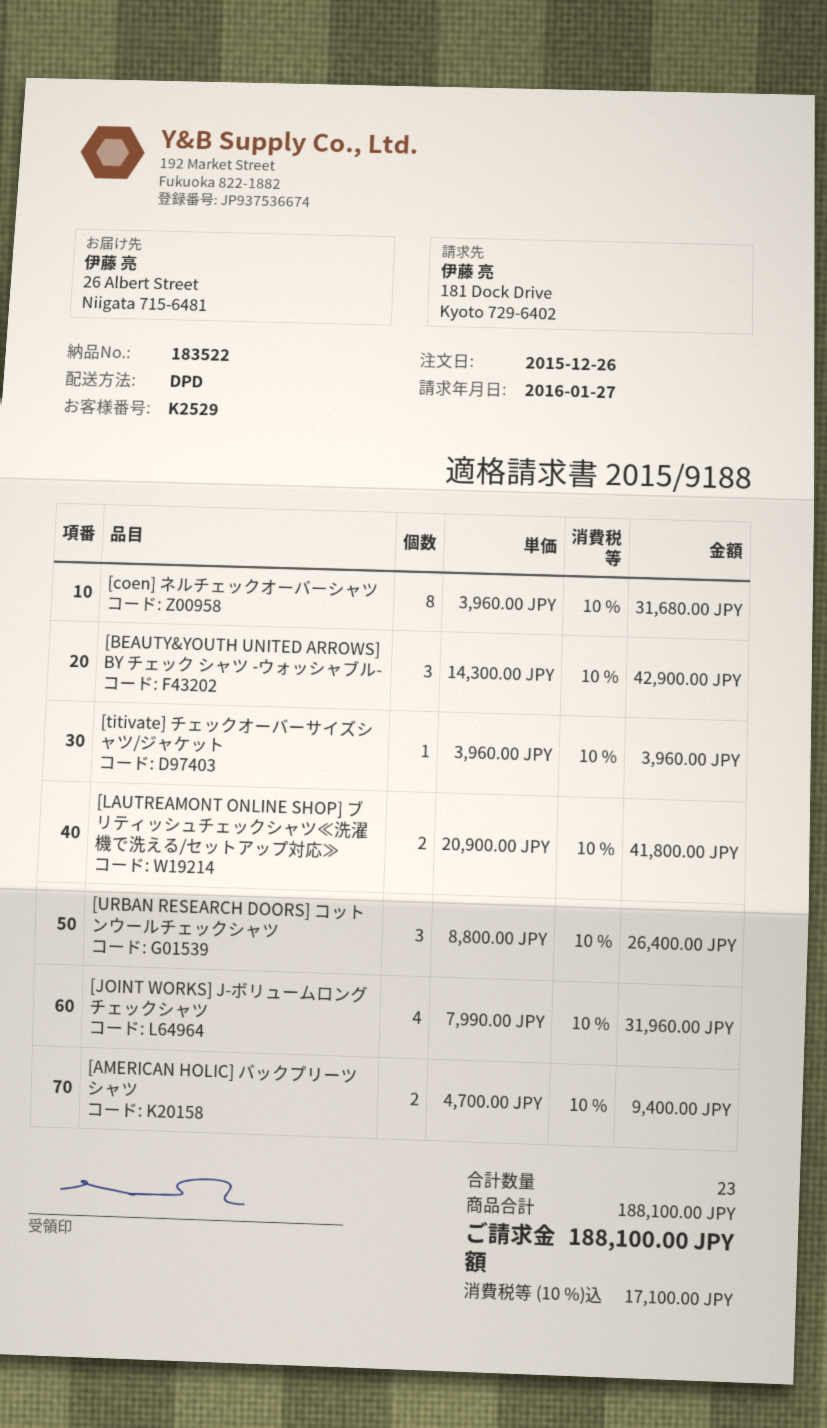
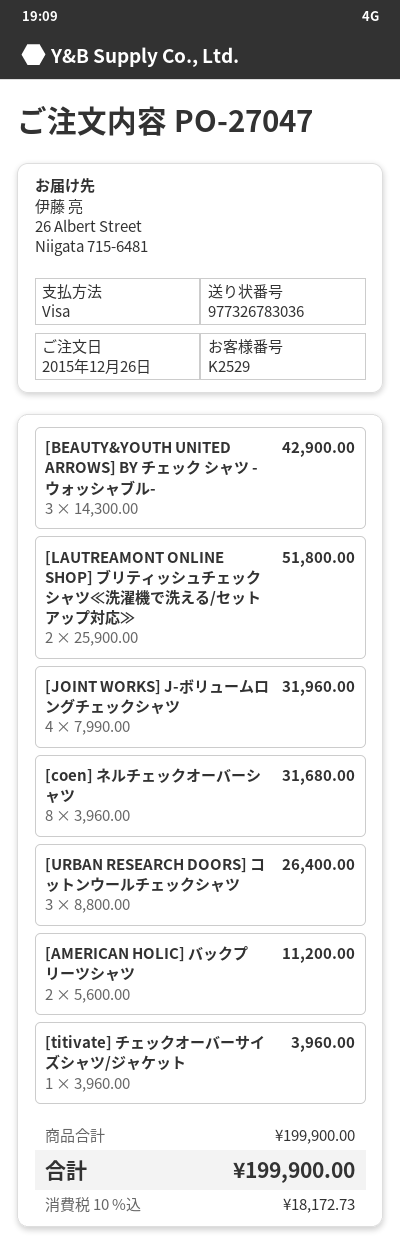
[LAUTREAMONT ONLINE SHOP] ブリティッシュチェックシャツ≪洗濯機で洗える/セットアップ対応≫: 2 x 20900.00 = 41800.00 -> 2 x 25900.00 = 51800.00
[AMERICAN HOLIC] バックプリーツシャツ: 2 x 4700.00 = 9400.00 -> 2 x 5600.00 = 11200.00
subtotal: 188100.00 -> 199900.00
tax: 10% = 17100.00 -> 10% = 18172.73
total: 188100.00 -> 199900.00

